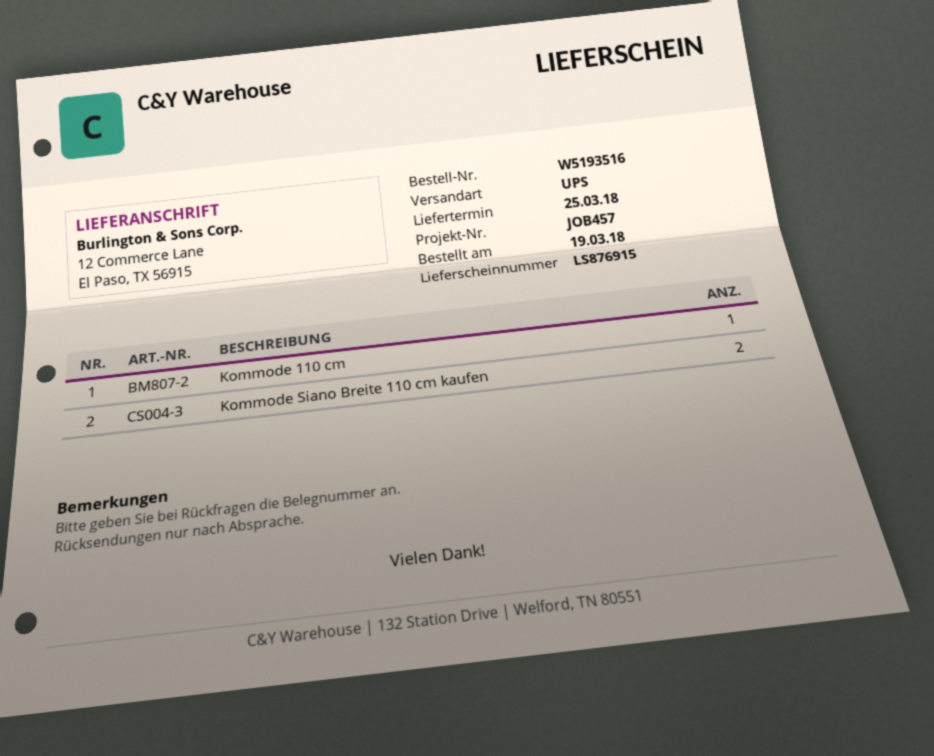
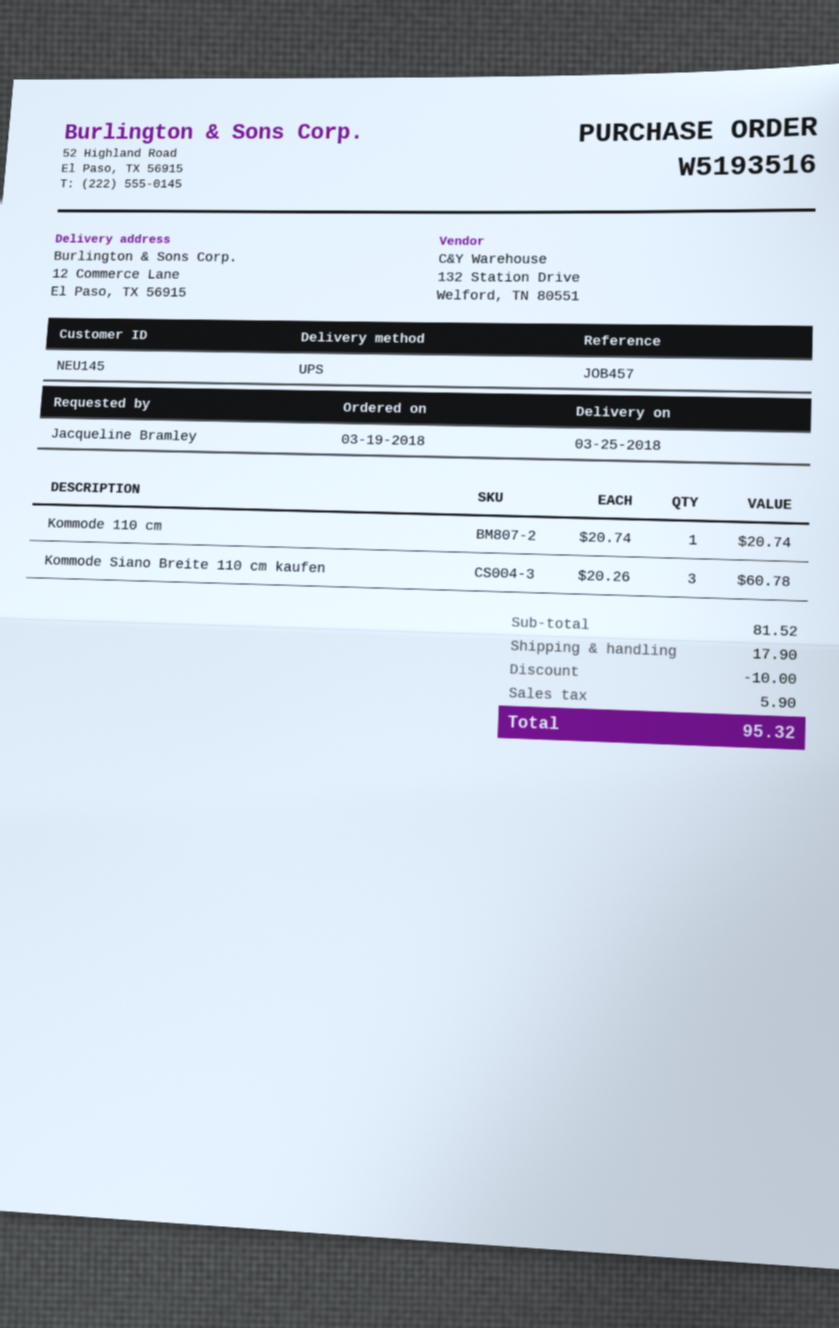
Kommode Siano Breite 110 cm kaufen: 2 -> 3

